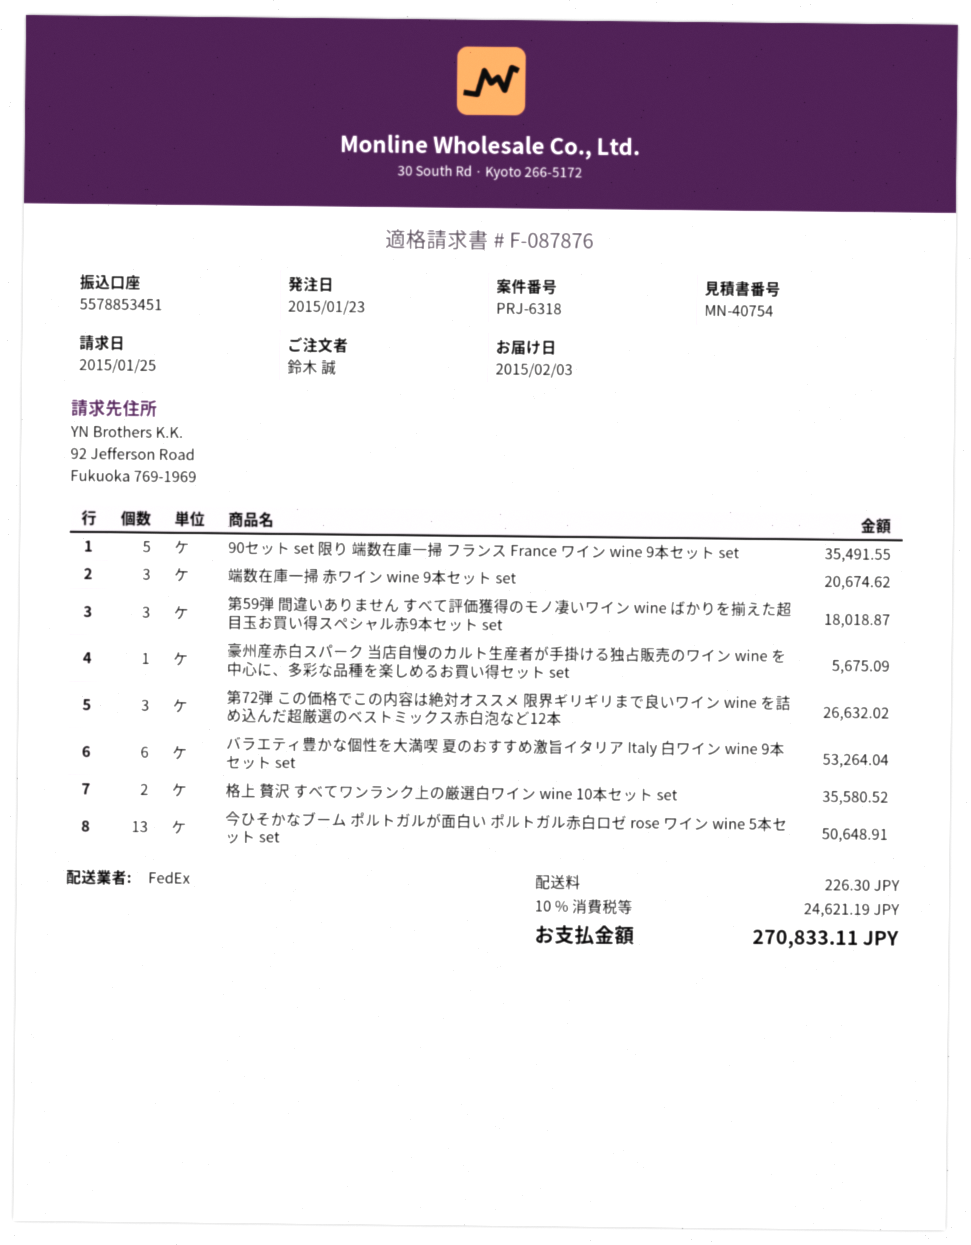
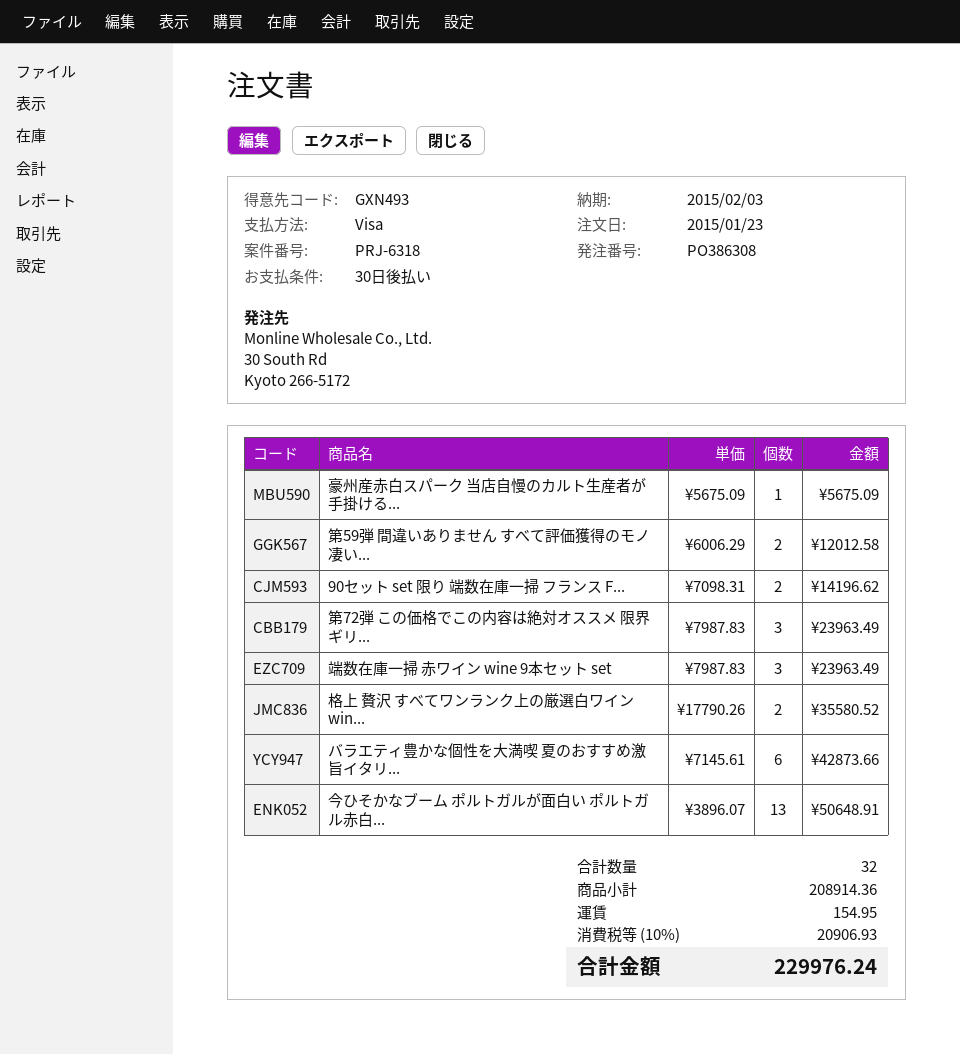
90セット set 限り 端数在庫一掃 フランス France ワイン wine 9本セット set: 5 for 35491.55 -> 2 for 14196.62
端数在庫一掃 赤ワイン wine 9本セット set: 3 for 20674.62 -> 3 for 23963.49
第59弾 間違いありません すべて評価獲得のモノ凄いワイン wine ばかりを揃えた超目玉お買い得スペシャル赤9本セット set: 3 for 18018.87 -> 2 for 12012.58
第72弾 この価格でこの内容は絶対オススメ 限界ギリギリまで良いワイン wine を詰め込んだ超厳選のベストミックス赤白泡など12本: 3 for 26632.02 -> 3 for 23963.49
バラエティ豊かな個性を大満喫 夏のおすすめ激旨イタリア Italy 白ワイン wine 9本セット set: 6 for 53264.04 -> 6 for 42873.66
shipping: 226.30 -> 154.95
tax: 10% = 24621.19 -> 10% = 20906.93
total: 270833.11 -> 229976.24

